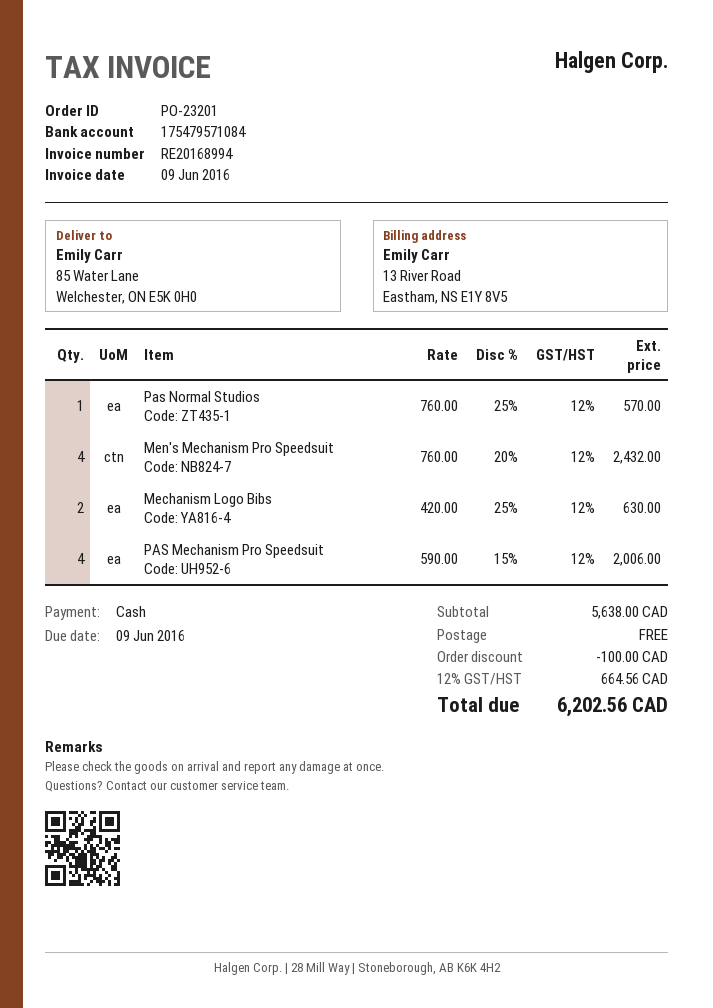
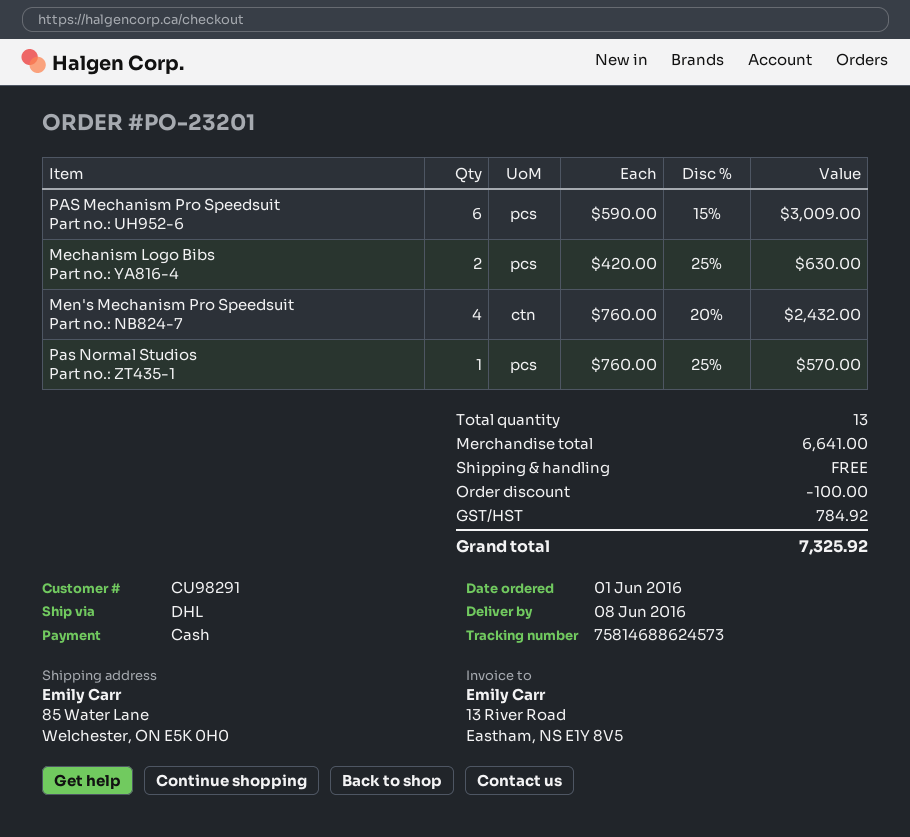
PAS Mechanism Pro Speedsuit: 4 x 590.00 - 15% = 2006.00 -> 6 x 590.00 - 15% = 3009.00
subtotal: 5638.00 -> 6641.00
tax: 664.56 -> 784.92
total: 6202.56 -> 7325.92

